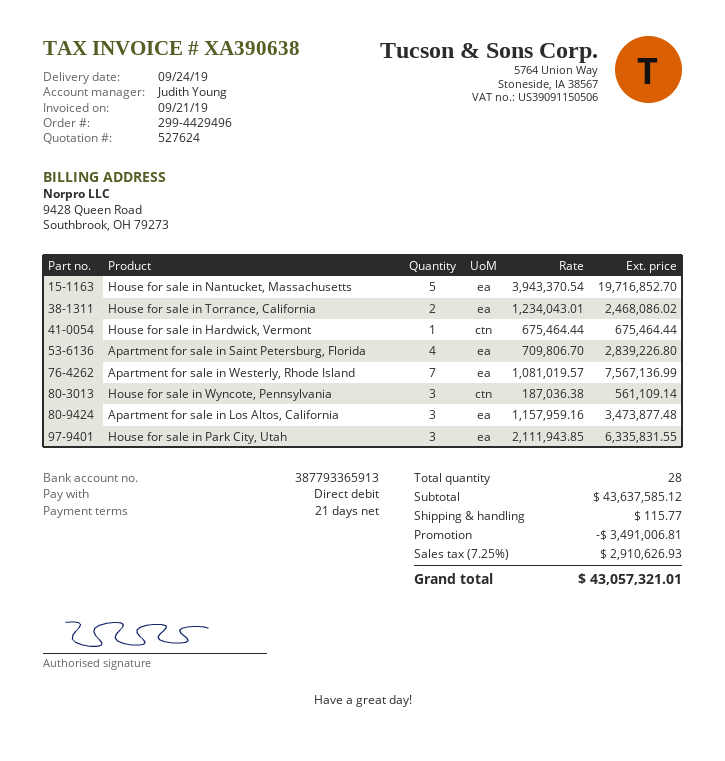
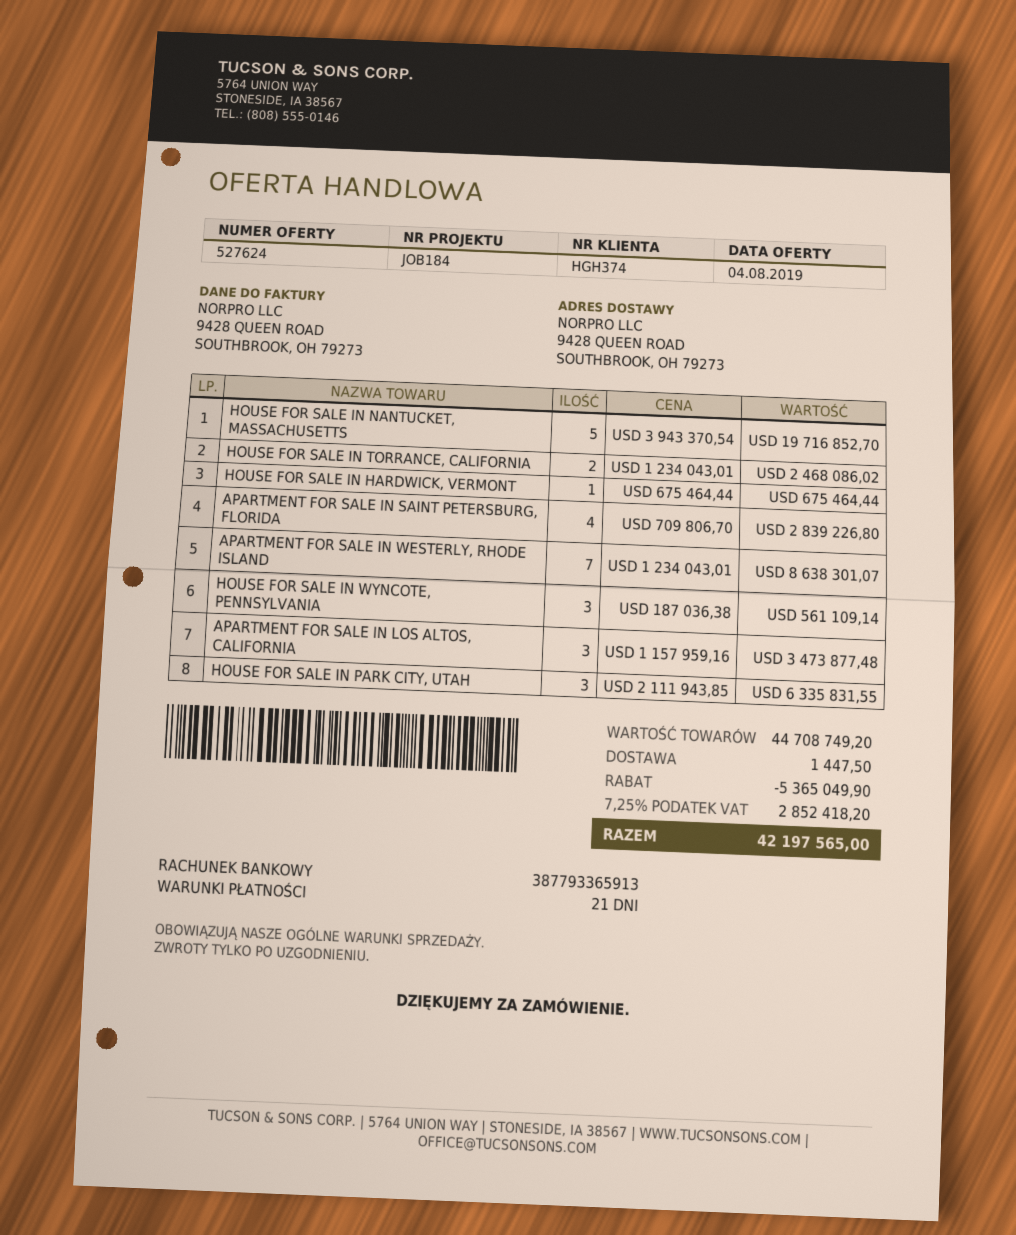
Apartment for sale in Westerly, Rhode Island: 7 x 1081019.57 = 7567136.99 -> 7 x 1234043.01 = 8638301.07
subtotal: 43637585.12 -> 44708749.20
discount: 3491006.81 -> 5365049.90
shipping: 115.77 -> 1447.50
tax: 7.25% = 2910626.93 -> 7.25% = 2852418.20
total: 43057321.01 -> 42197565.00

